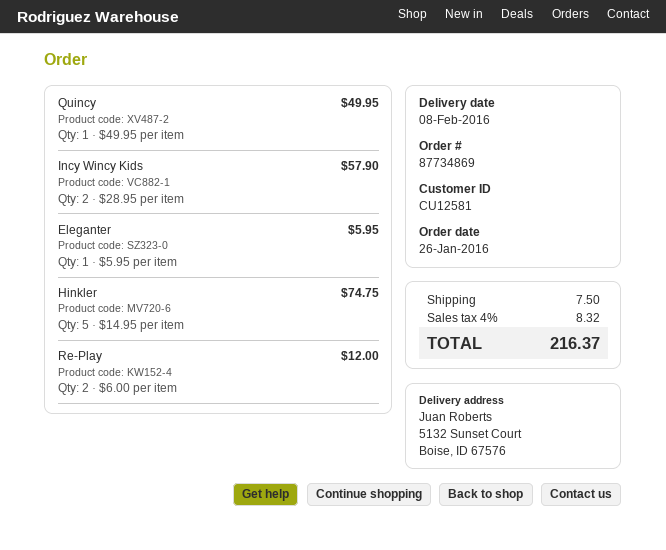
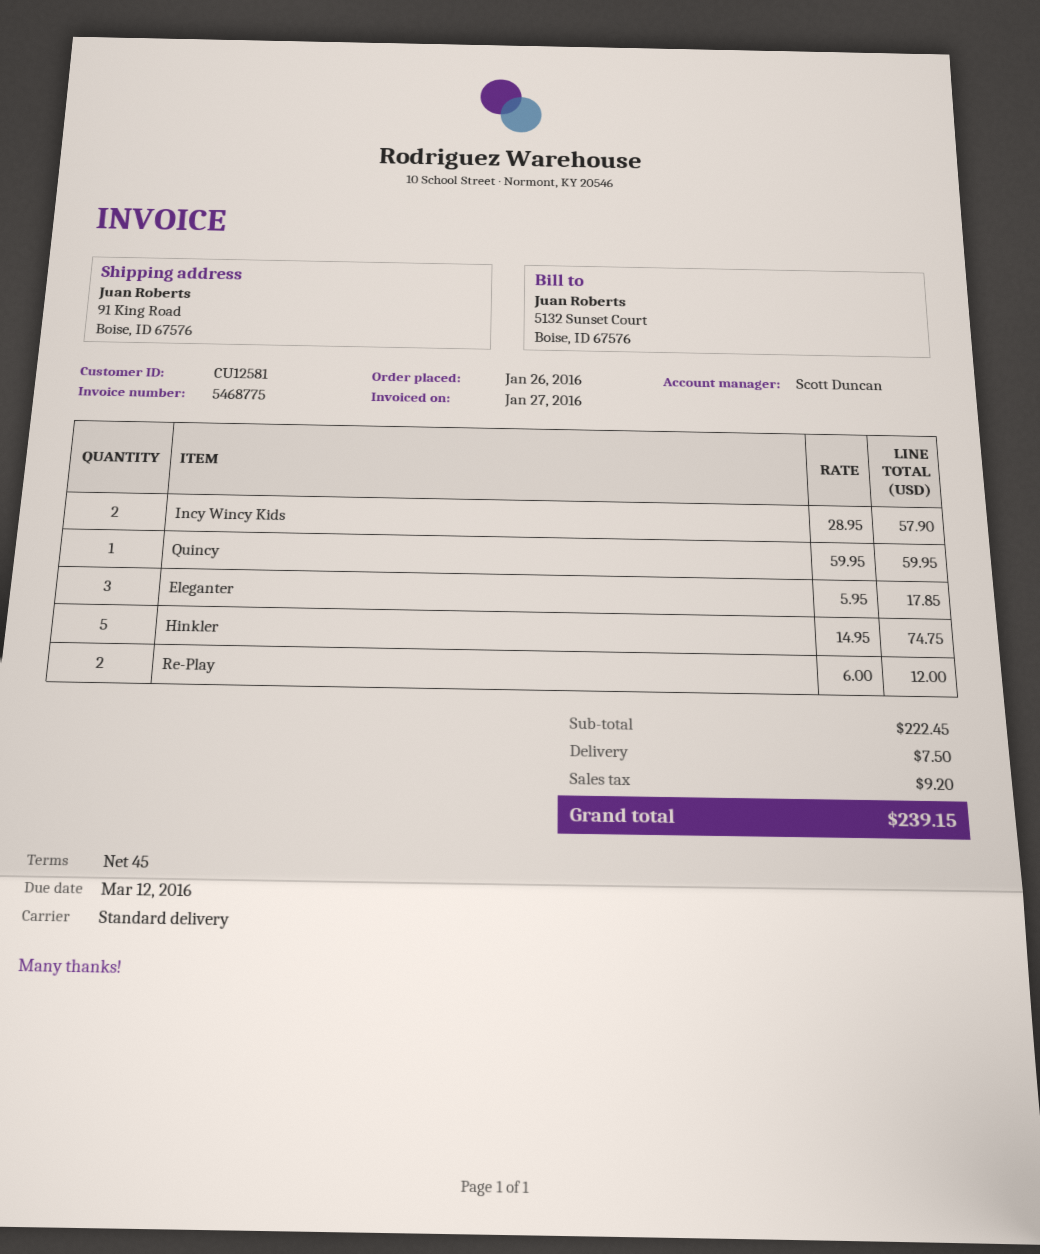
ship to: 5132 Sunset Court, Boise, ID 67576 -> 91 King Road, Boise, ID 67576
Quincy: 1 x 49.95 = 49.95 -> 1 x 59.95 = 59.95
Eleganter: 1 x 5.95 = 5.95 -> 3 x 5.95 = 17.85
tax: 8.32 -> 9.20
total: 216.37 -> 239.15

